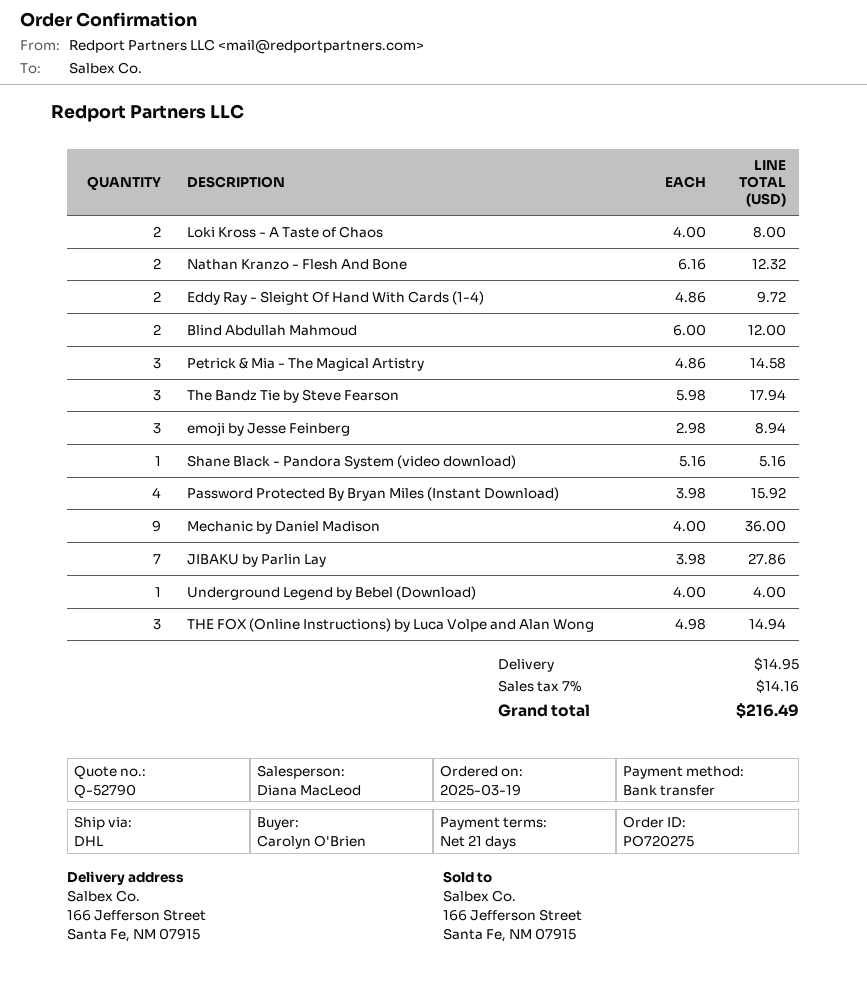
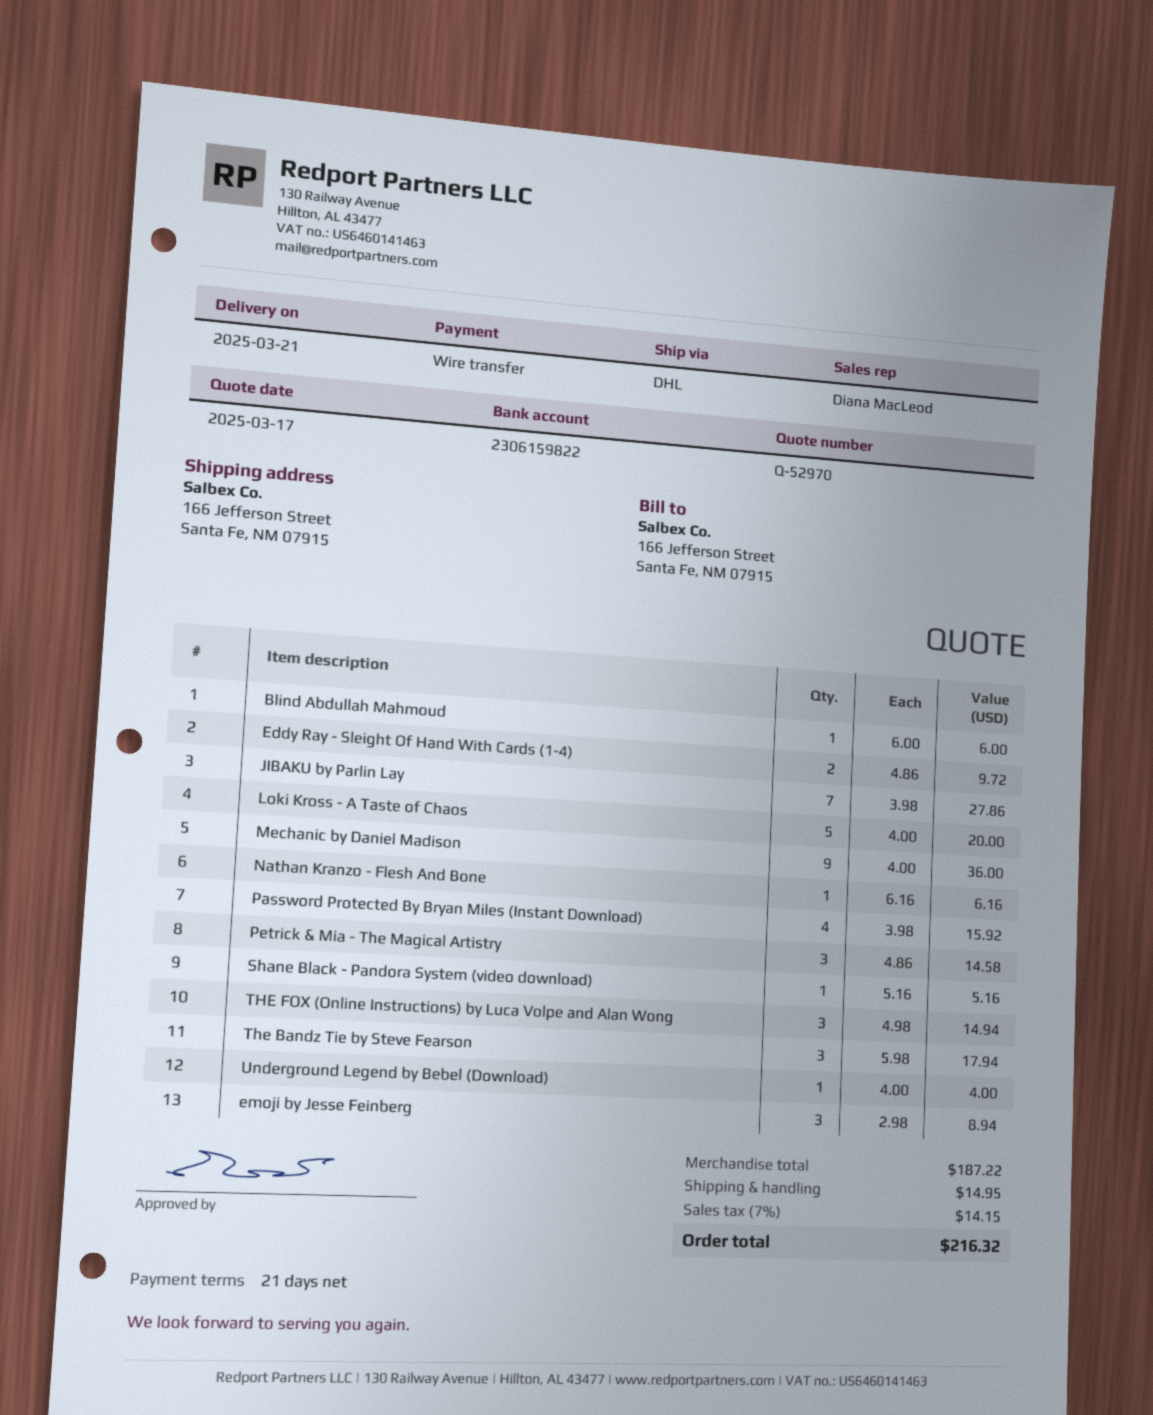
quote number: Q-52790 -> Q-52970
Loki Kross - A Taste of Chaos: 2 x 4.00 = 8.00 -> 5 x 4.00 = 20.00
Nathan Kranzo - Flesh And Bone: 2 x 6.16 = 12.32 -> 1 x 6.16 = 6.16
Blind Abdullah Mahmoud: 2 x 6.00 = 12.00 -> 1 x 6.00 = 6.00
tax: 7% = 14.16 -> 7% = 14.15
total: 216.49 -> 216.32

